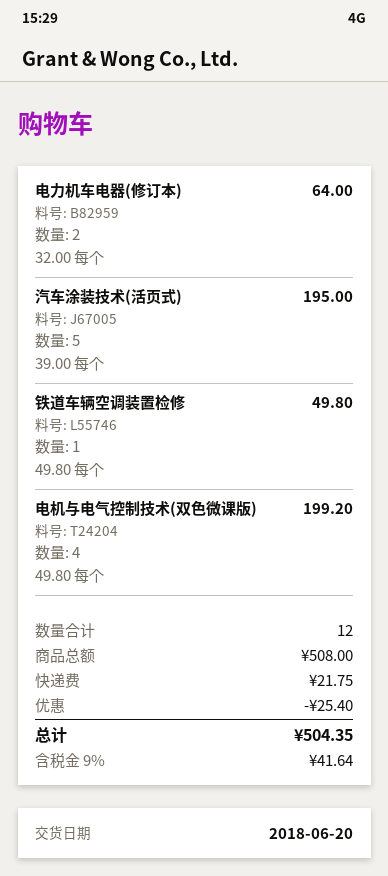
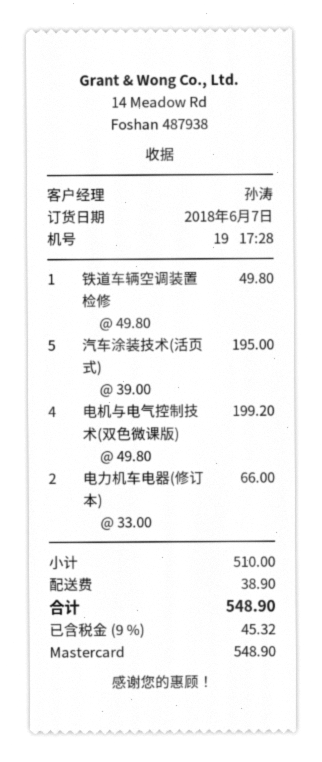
电力机车电器(修订本): 2 x 32.00 = 64.00 -> 2 x 33.00 = 66.00
subtotal: 508.00 -> 510.00
discount: 25.40 -> none
shipping: 21.75 -> 38.90
tax: 9% = 41.64 -> 9% = 45.32
total: 504.35 -> 548.90

